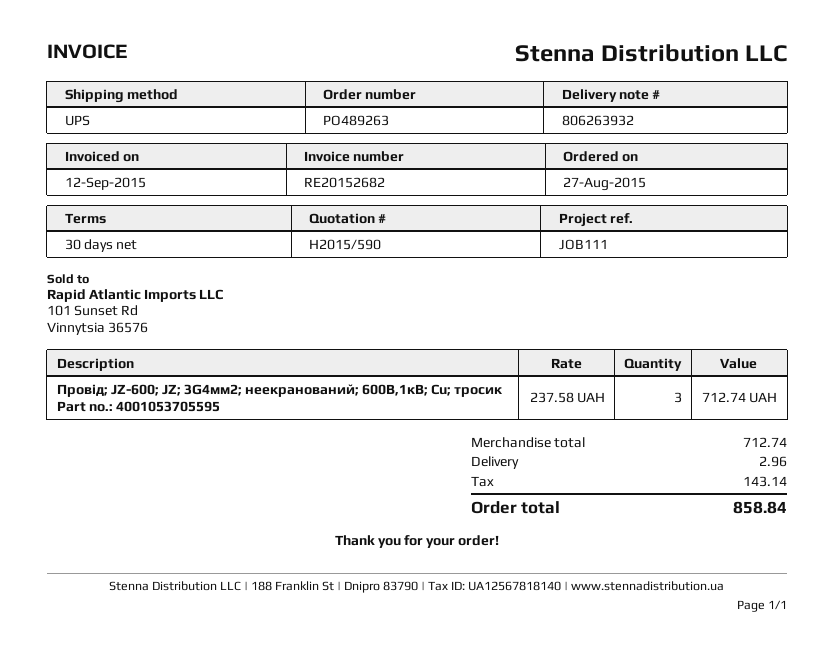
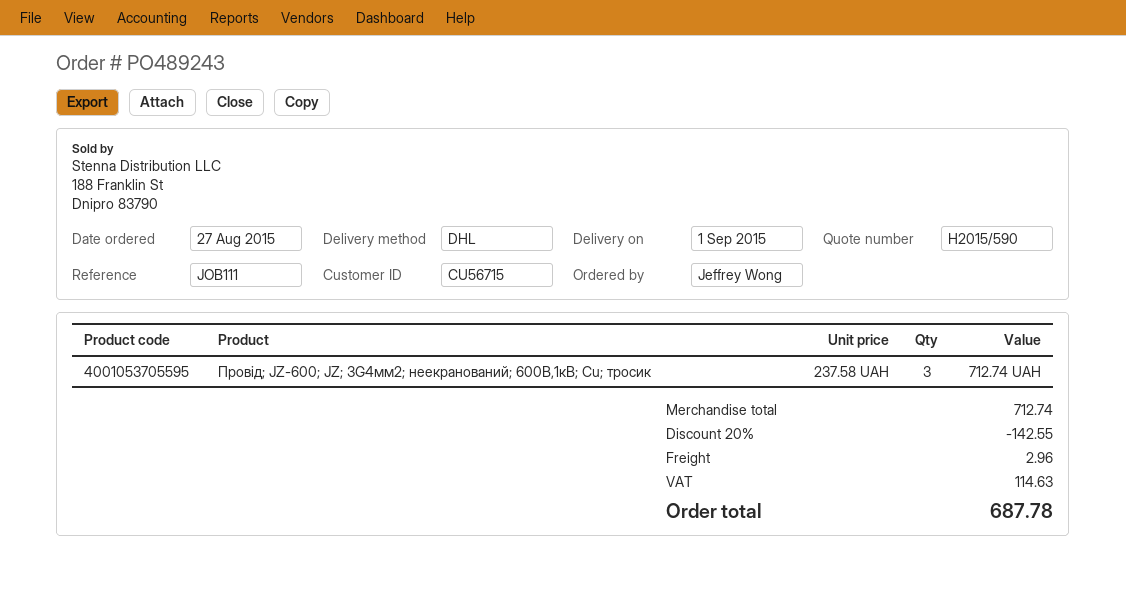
order number: PO489263 -> PO489243
shipping method: UPS -> DHL
discount: none -> 20% = 142.55
tax: 143.14 -> 114.63
total: 858.84 -> 687.78

